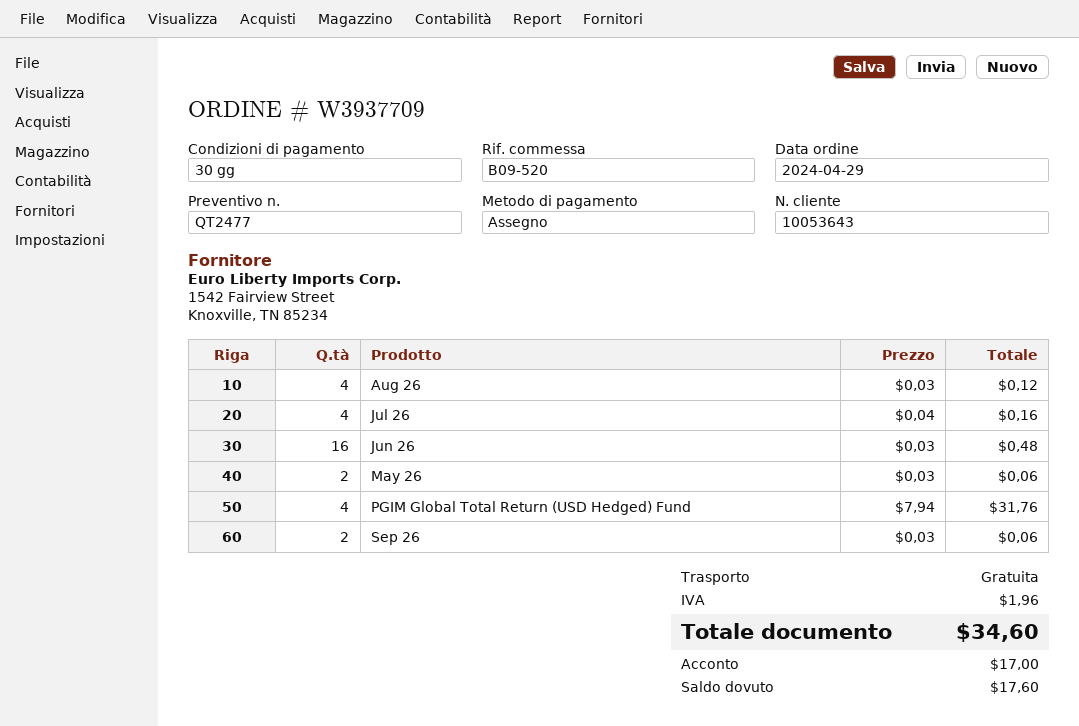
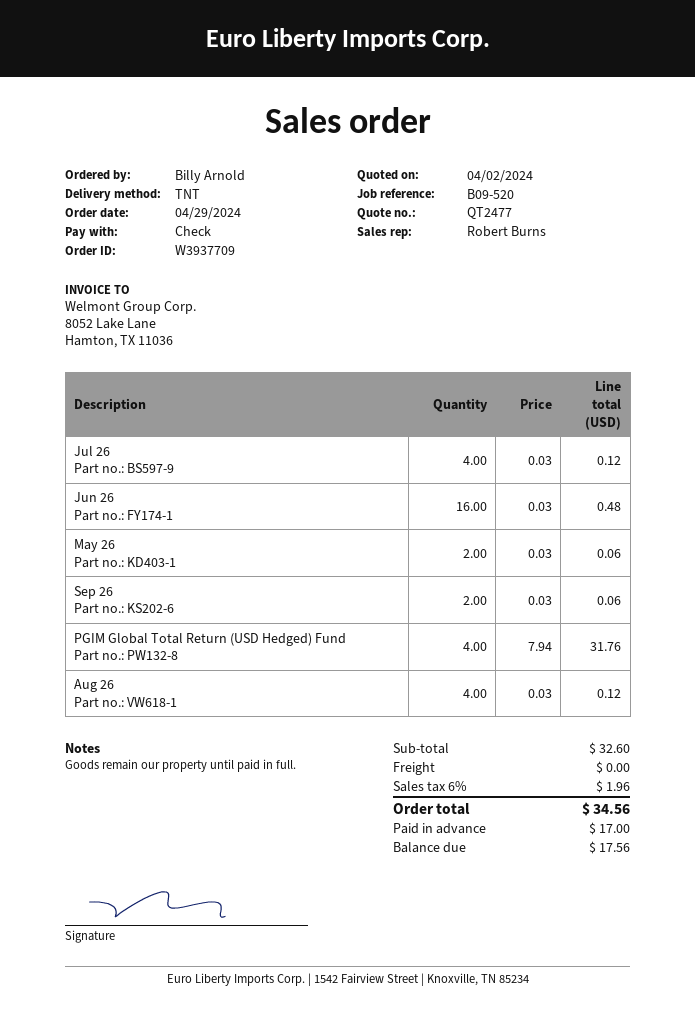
Jul 26: 4 x 0.04 = 0.16 -> 4 x 0.03 = 0.12
total: 34.60 -> 34.56
balance: 17.60 -> 17.56

